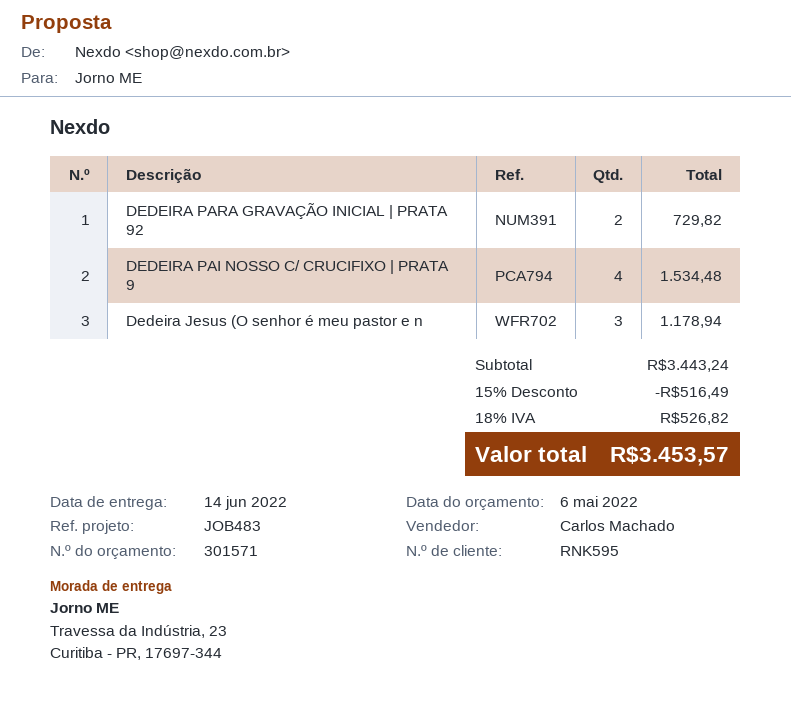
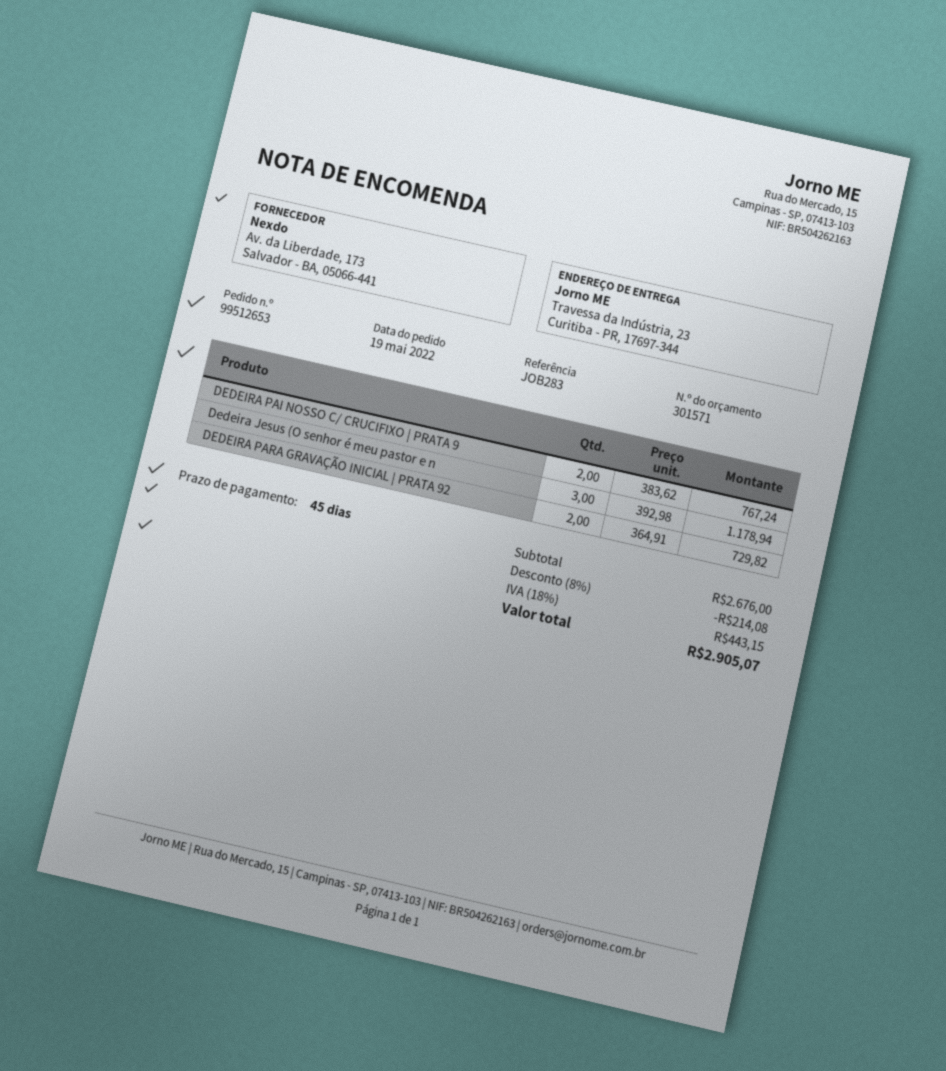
reference: JOB483 -> JOB283
DEDEIRA PAI NOSSO C/ CRUCIFIXO | PRATA 9: 4 for 1534.48 -> 2 for 767.24
subtotal: 3443.24 -> 2676.00
discount: 15% = 516.49 -> 8% = 214.08
tax: 18% = 526.82 -> 18% = 443.15
total: 3453.57 -> 2905.07

